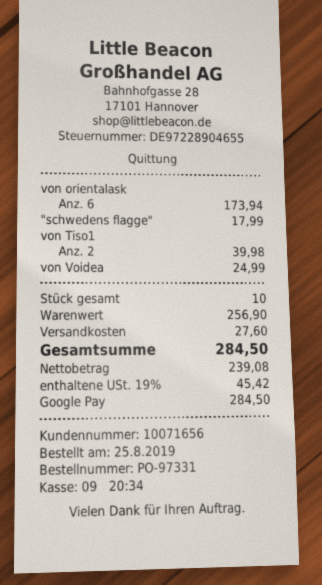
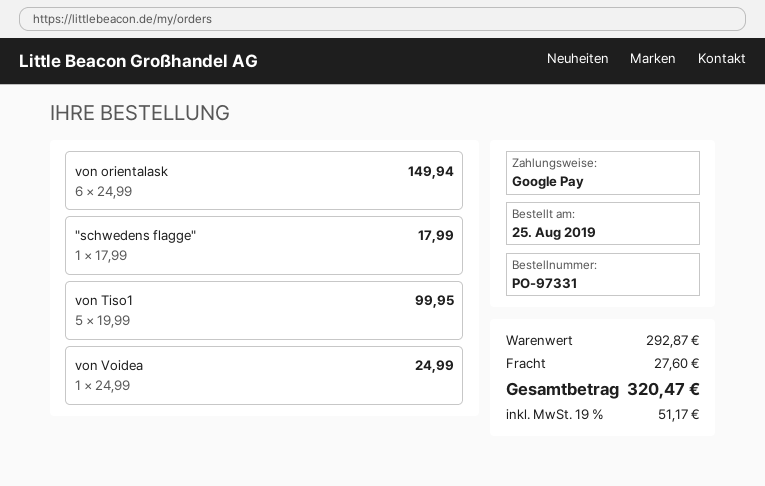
von orientalask: 6 for 173.94 -> 6 for 149.94
von Tiso1: 2 for 39.98 -> 5 for 99.95
subtotal: 256.90 -> 292.87
tax: 19% = 45.42 -> 19% = 51.17
total: 284.50 -> 320.47

